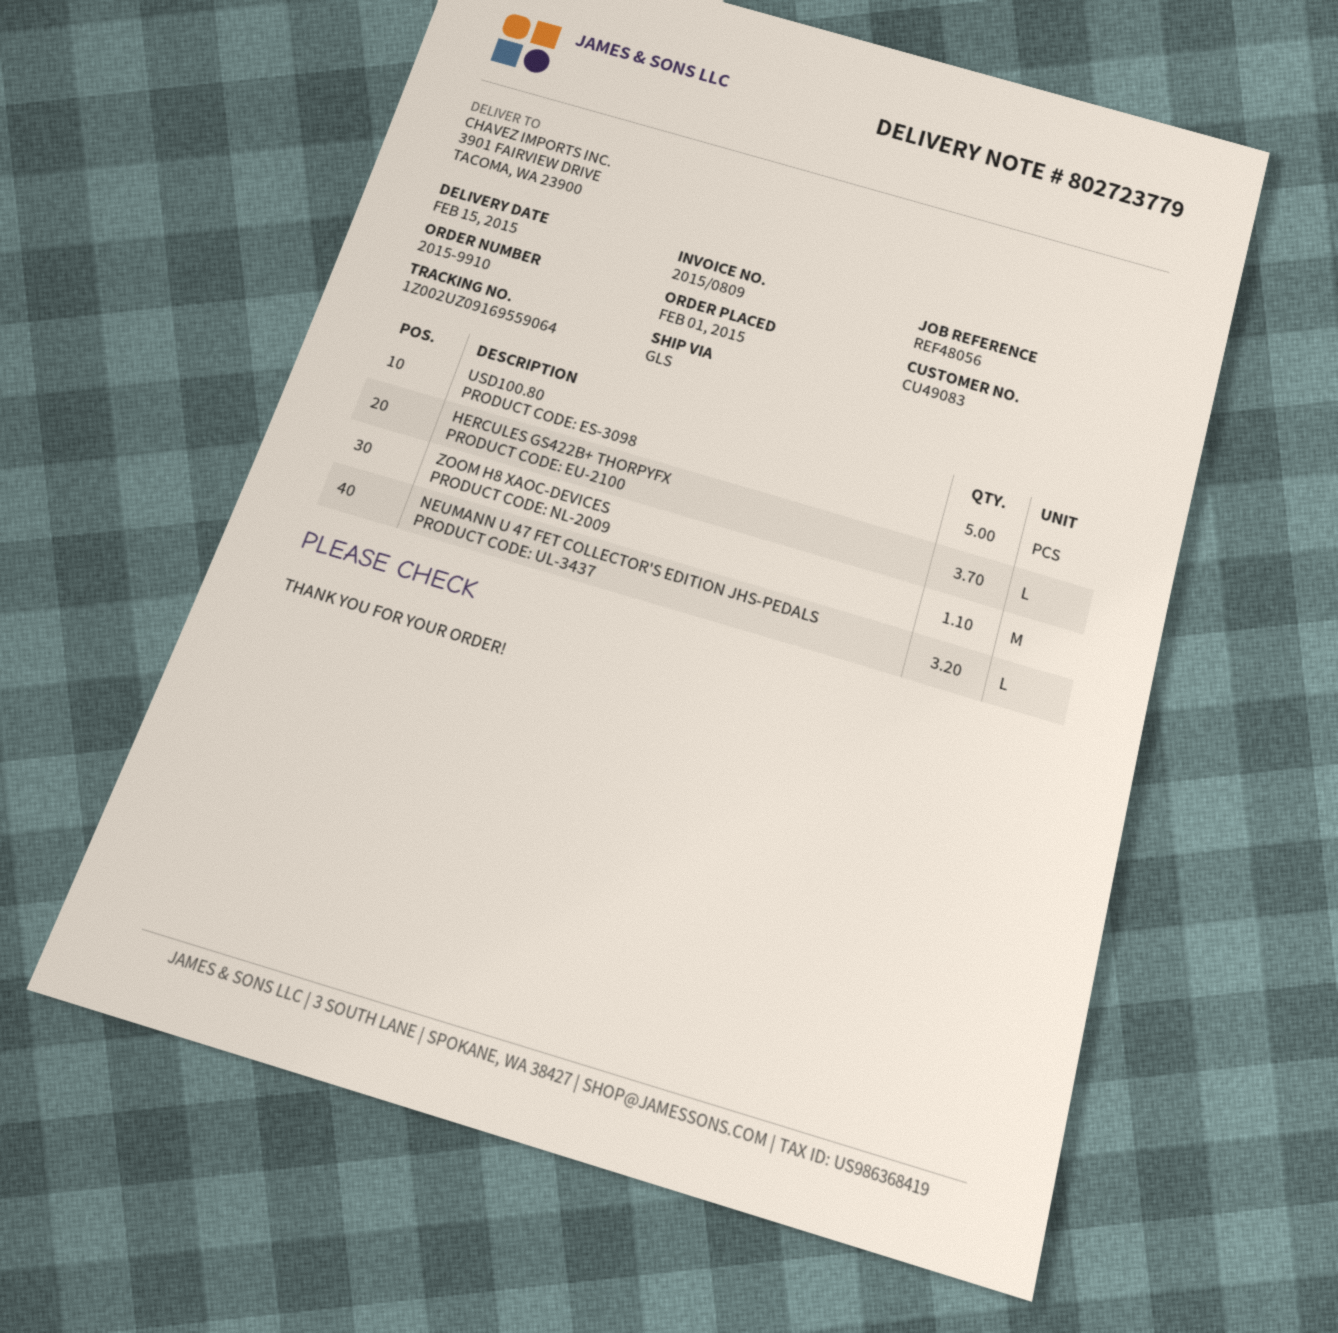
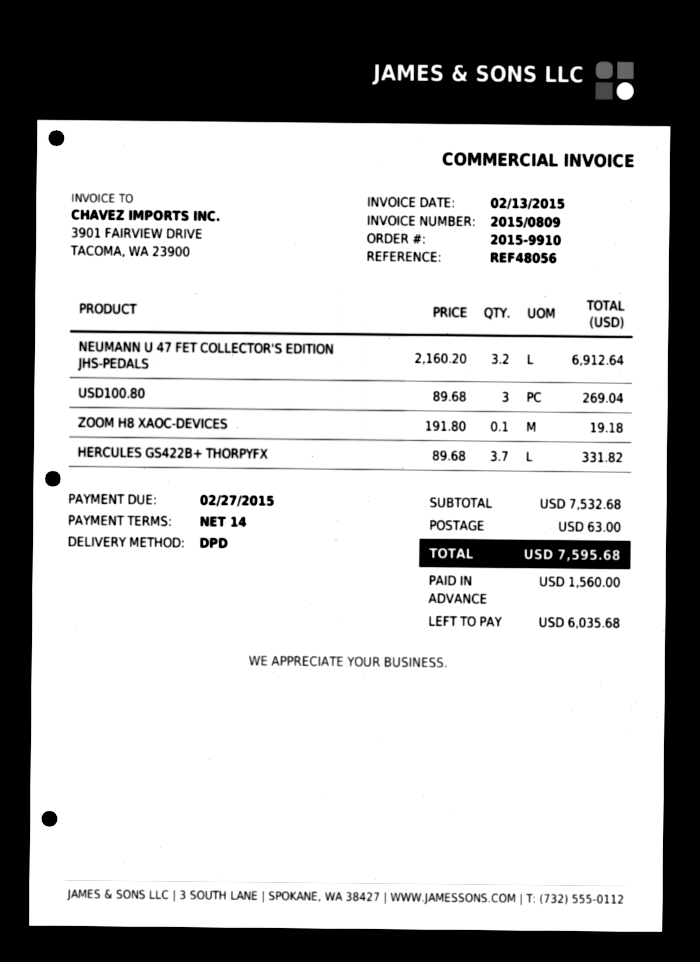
shipping method: GLS -> DPD
USD100.80: 5 -> 3
ZOOM H8 XAOC-DEVICES: 1.1 -> 0.1

